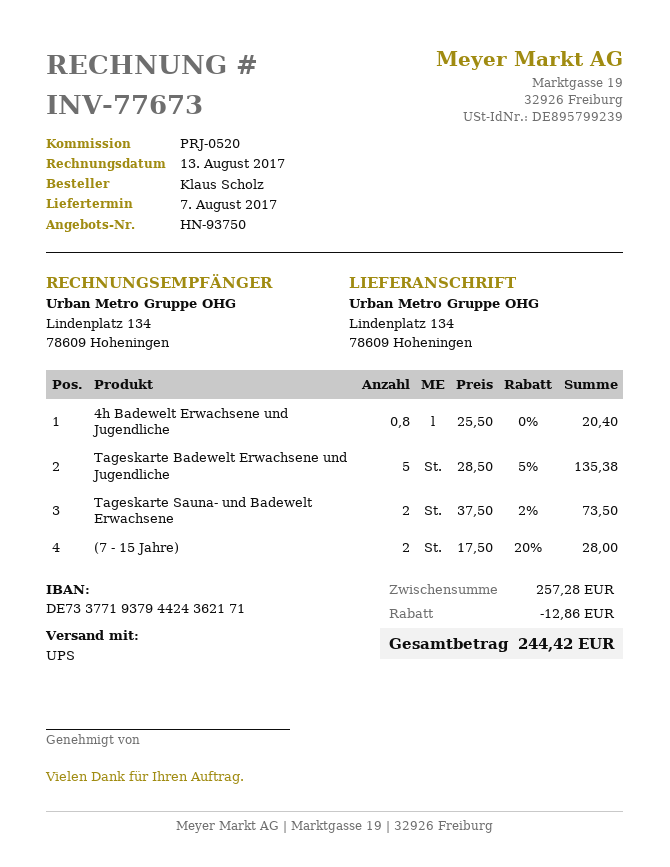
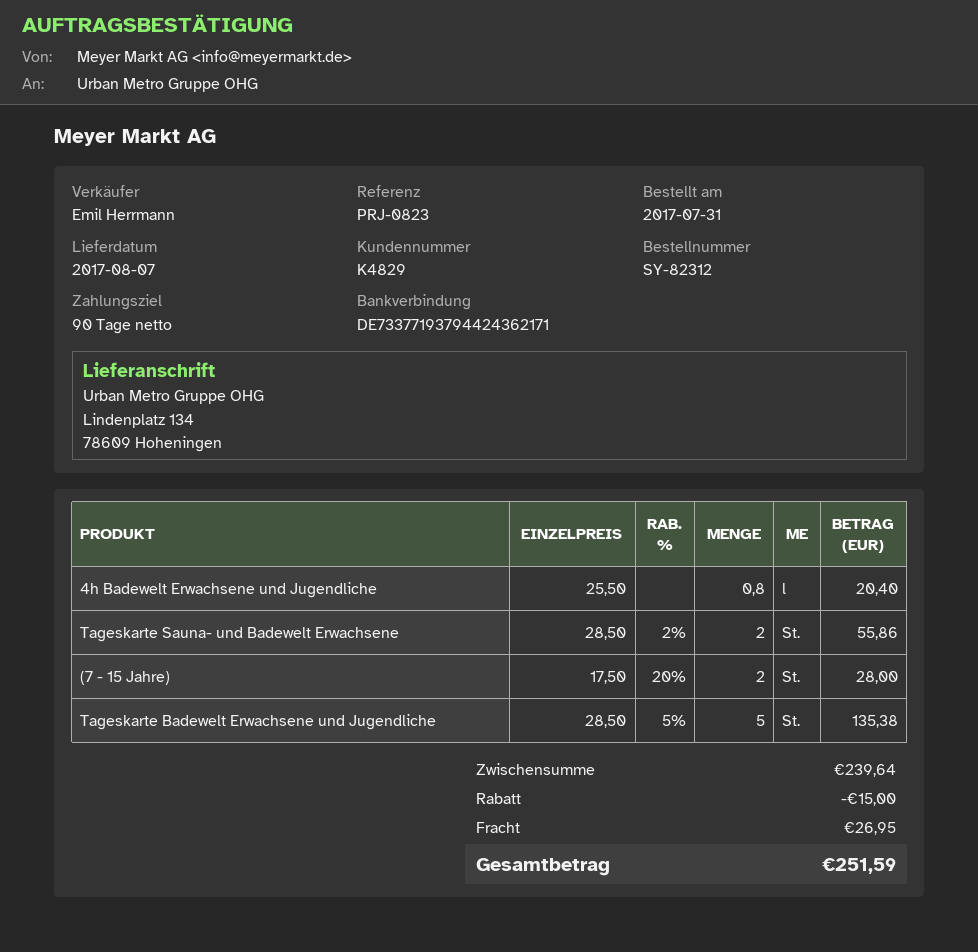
reference: PRJ-0520 -> PRJ-0823
Tageskarte Sauna- und Badewelt Erwachsene: 2 x 37.50 - 2% = 73.50 -> 2 x 28.50 - 2% = 55.86
subtotal: 257.28 -> 239.64
discount: 12.86 -> 15.00
shipping: none -> 26.95
total: 244.42 -> 251.59

